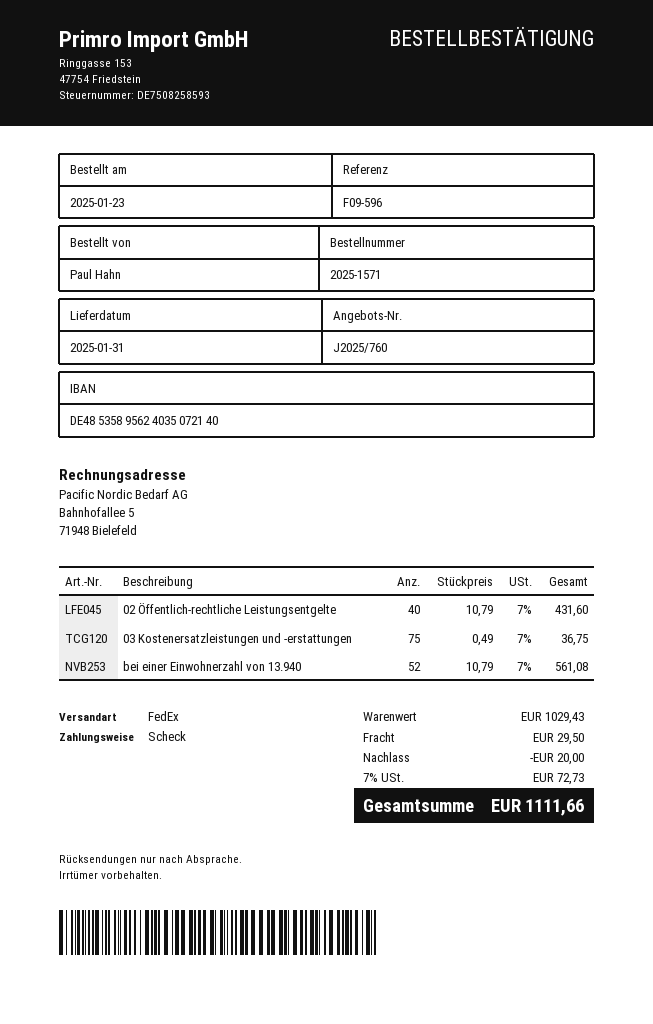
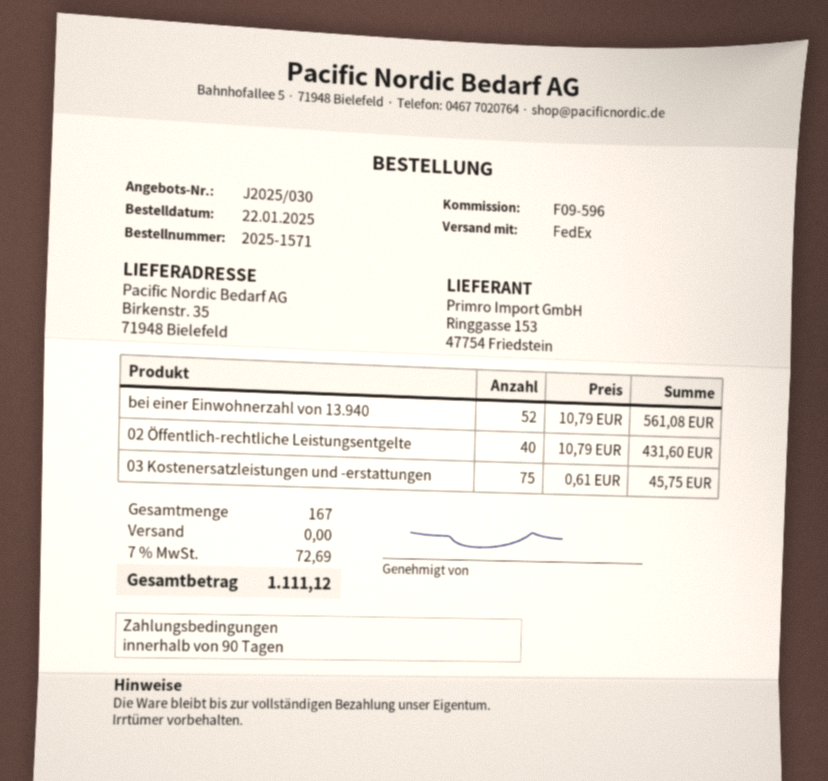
quote number: J2025/760 -> J2025/030
order date: 2025-01-23 -> 2025-01-22
03 Kostenersatzleistungen und -erstattungen: 75 x 0.49 = 36.75 -> 75 x 0.61 = 45.75
discount: 20.00 -> none
shipping: 29.50 -> 0.00
tax: 7% = 72.73 -> 7% = 72.69
total: 1111.66 -> 1111.12

